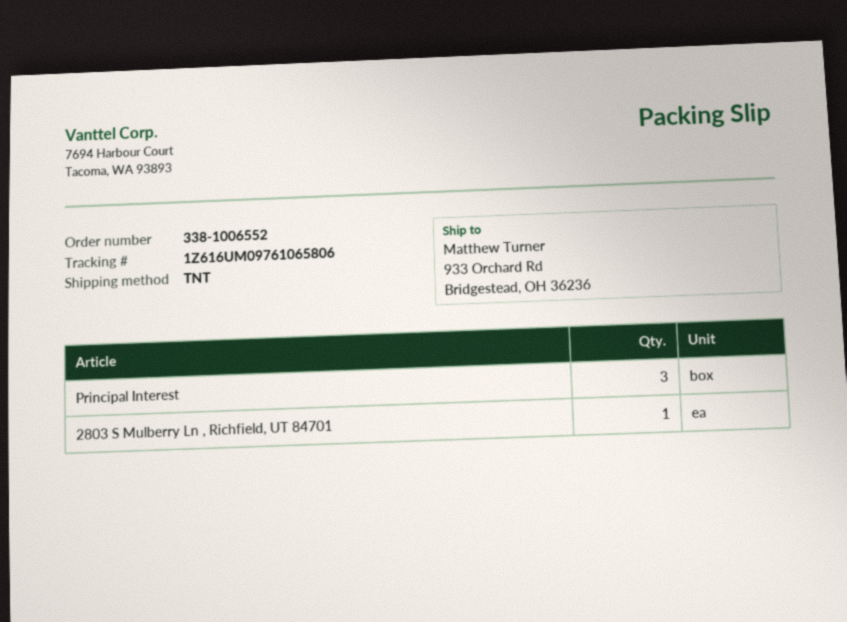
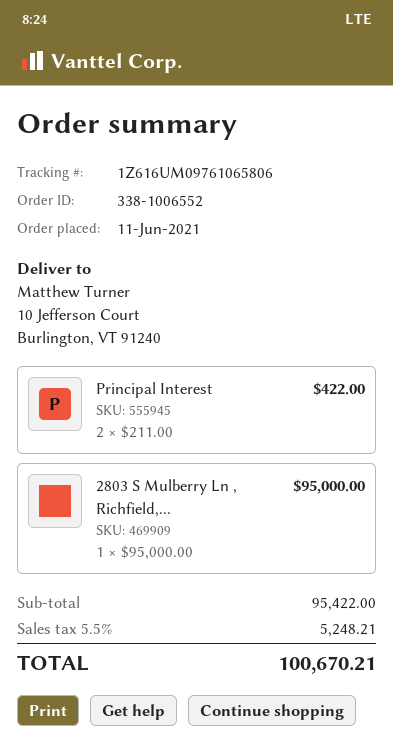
ship to: 933 Orchard Rd, Bridgestead, OH 36236 -> 10 Jefferson Court, Burlington, VT 91240
Principal Interest: 3 -> 2

